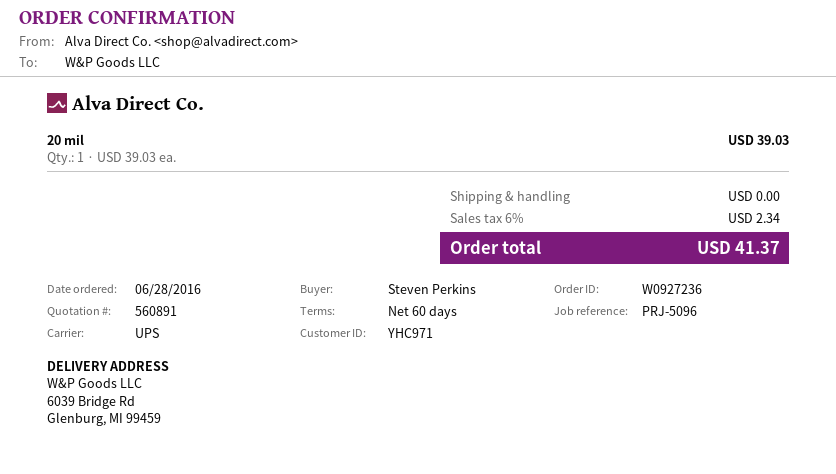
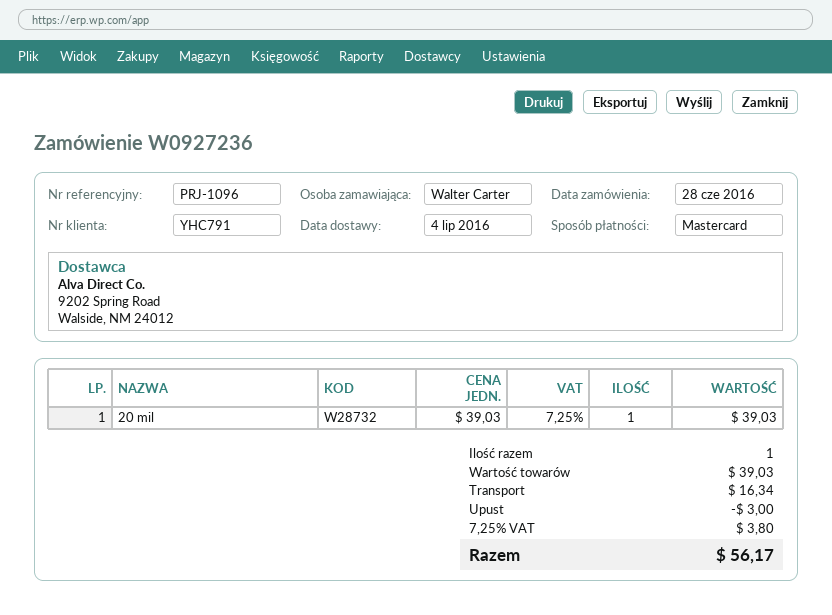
customer number: YHC971 -> YHC791
reference: PRJ-5096 -> PRJ-1096
ordered by: Steven Perkins -> Walter Carter
discount: none -> 3.00
shipping: 0.00 -> 16.34
tax: 6% = 2.34 -> 7.25% = 3.80
total: 41.37 -> 56.17

